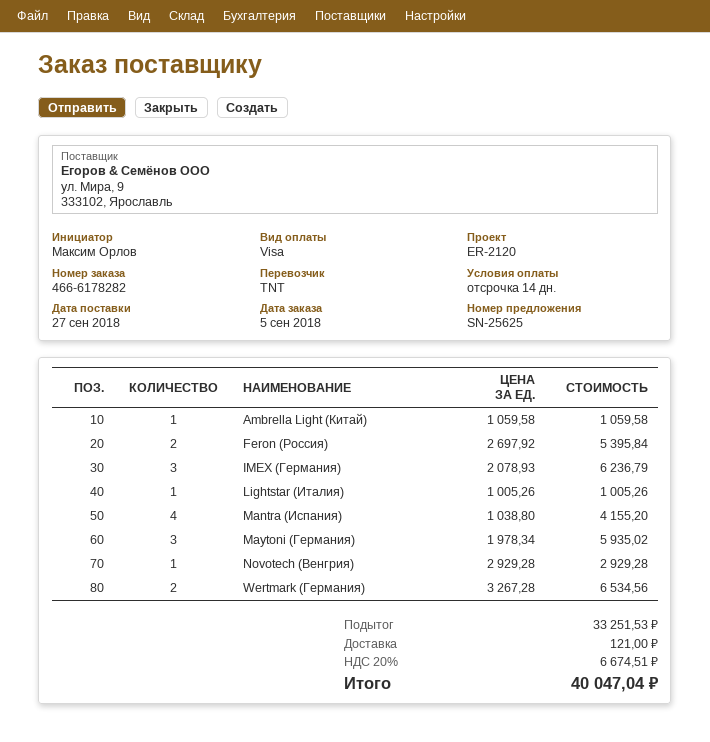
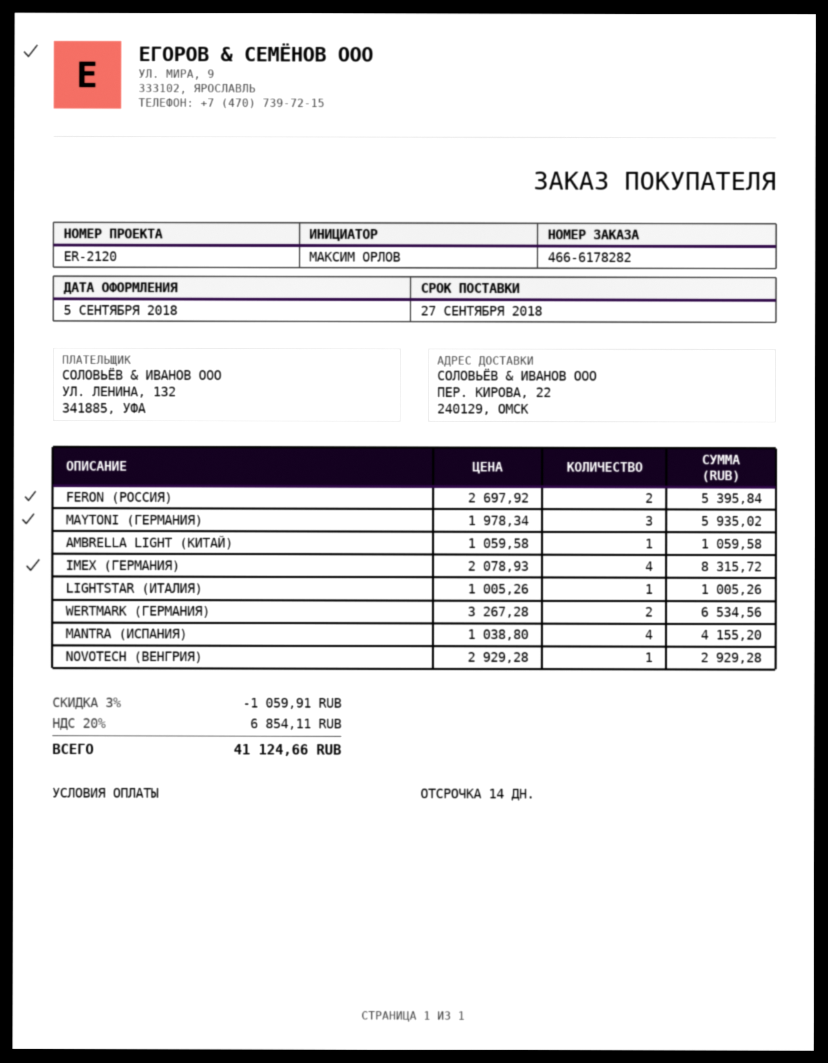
IMEX (Германия): 3 x 2078.93 = 6236.79 -> 4 x 2078.93 = 8315.72
discount: none -> 3% = 1059.91
shipping: 121.00 -> none
tax: 20% = 6674.51 -> 20% = 6854.11
total: 40047.04 -> 41124.66

